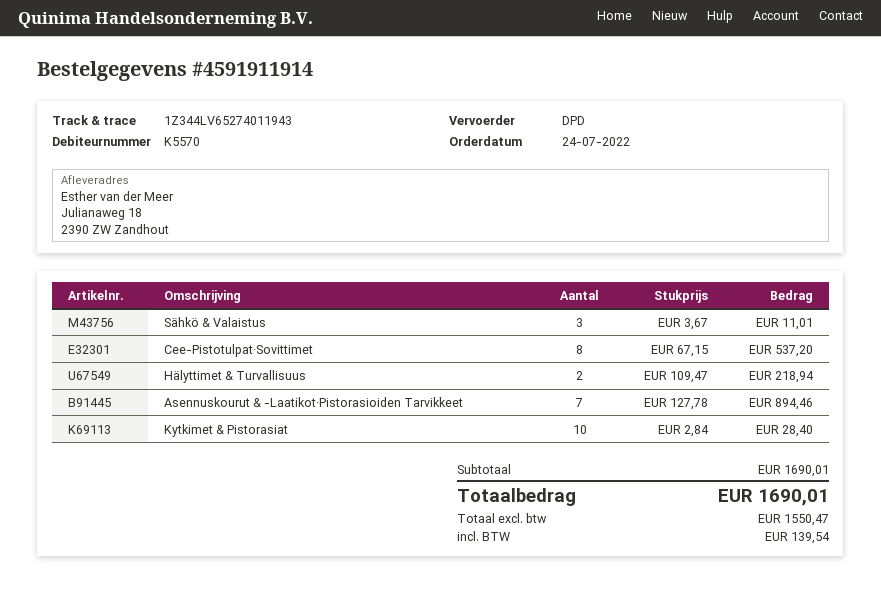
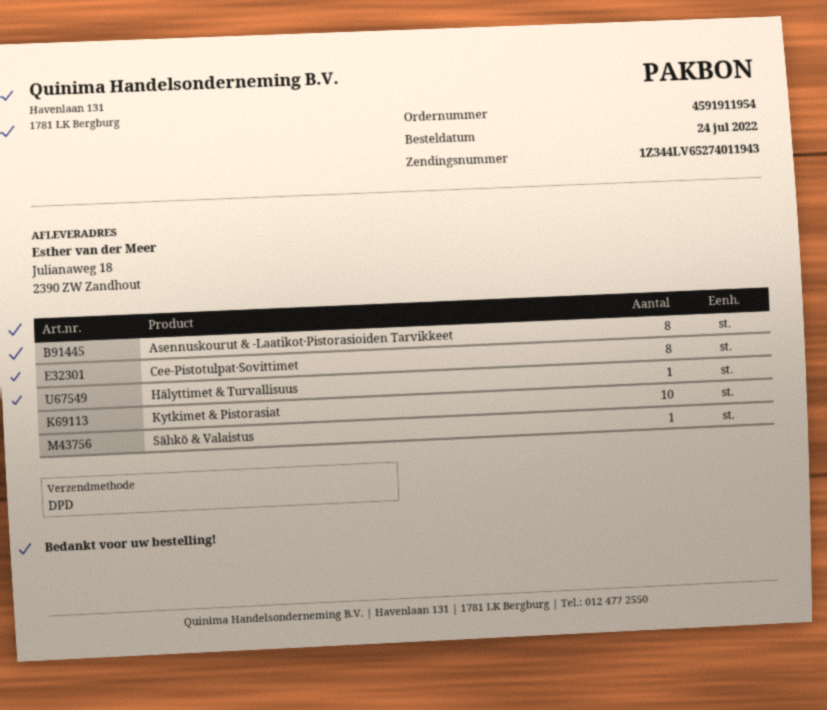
order number: 4591911914 -> 4591911954
Sähkö & Valaistus: 3 -> 1
Hälyttimet & Turvallisuus: 2 -> 1
Asennuskourut & -Laatikot·Pistorasioiden Tarvikkeet: 7 -> 8

